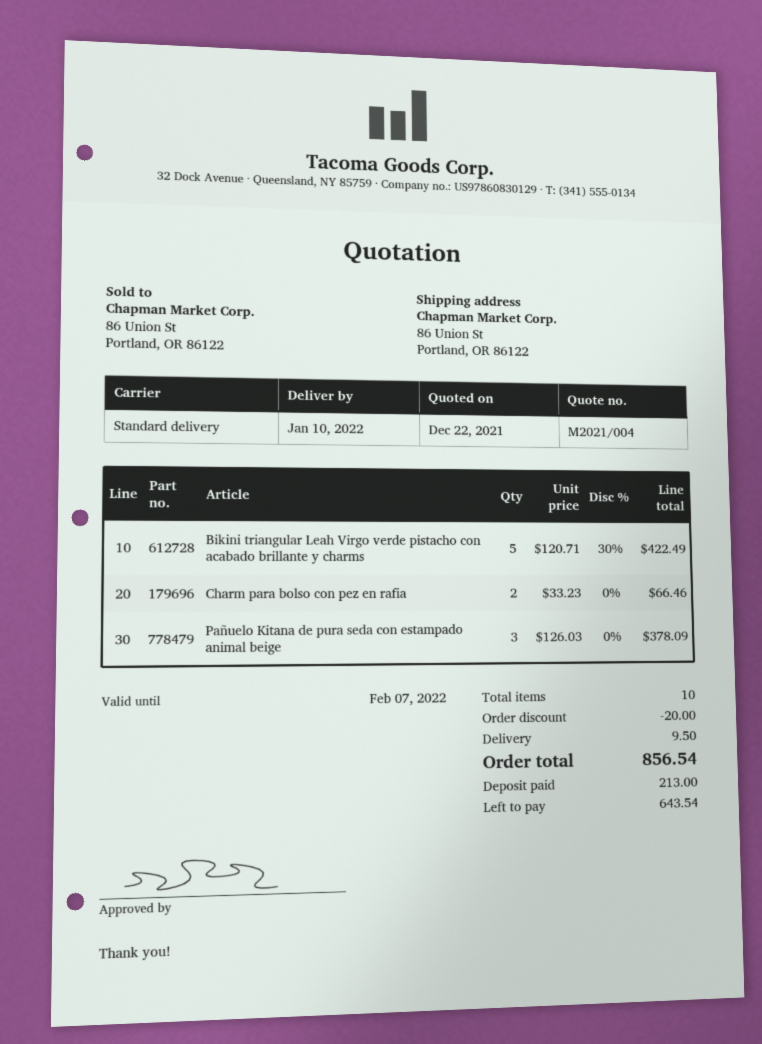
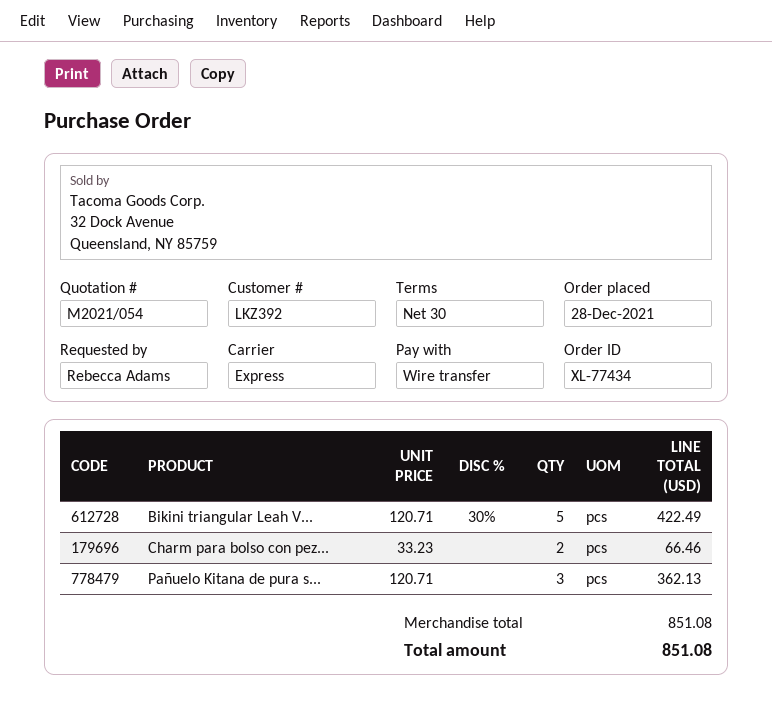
quote number: M2021/004 -> M2021/054
shipping method: standard -> express
Pañuelo Kitana de pura seda con estampado animal beige: 3 x 126.03 = 378.09 -> 3 x 120.71 = 362.13
discount: 20.00 -> none
shipping: 9.50 -> none
total: 856.54 -> 851.08

